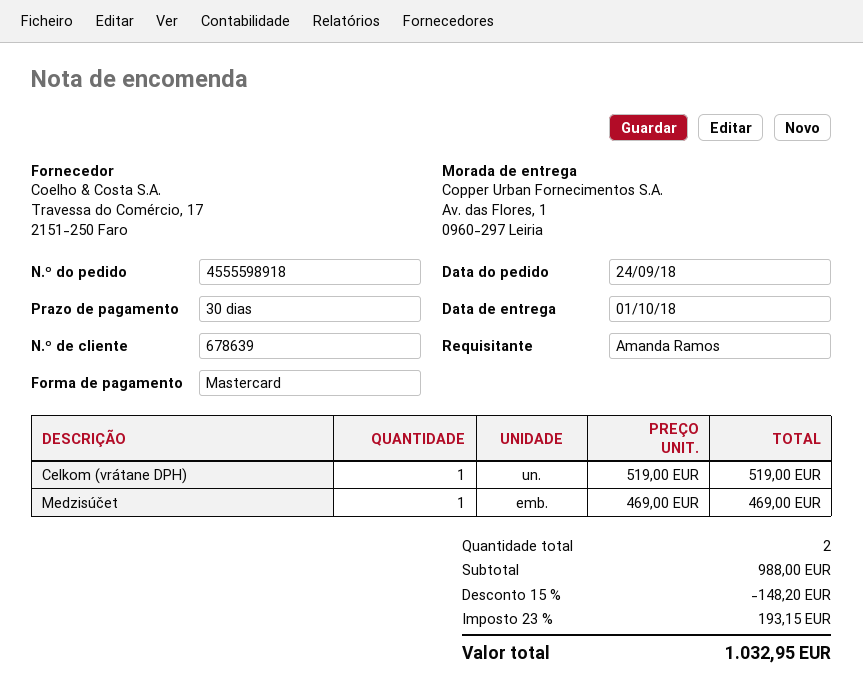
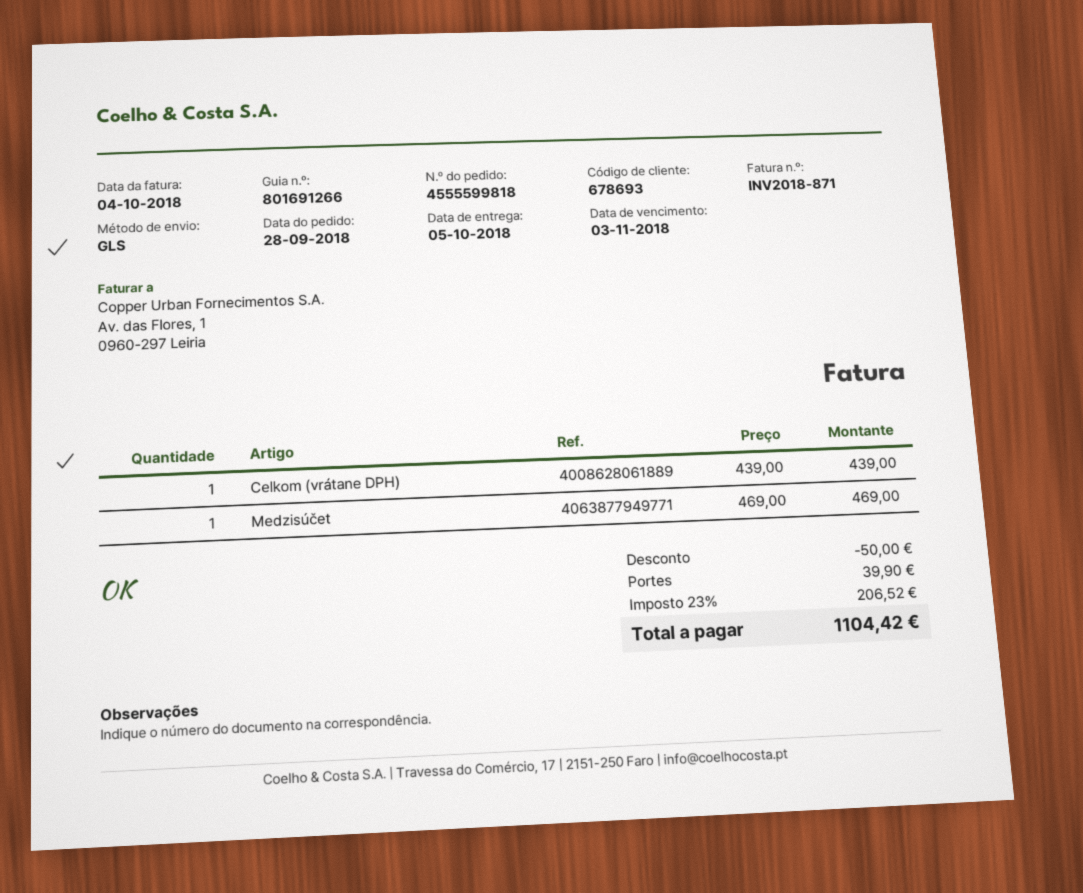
order number: 4555598918 -> 4555599818
order date: 2018-09-24 -> 2018-09-28
delivery date: 2018-10-01 -> 2018-10-05
customer number: 678639 -> 678693
Celkom (vrátane DPH): 1 x 519.00 = 519.00 -> 1 x 439.00 = 439.00
discount: 148.20 -> 50.00
shipping: none -> 39.90
tax: 23% = 193.15 -> 23% = 206.52
total: 1032.95 -> 1104.42

